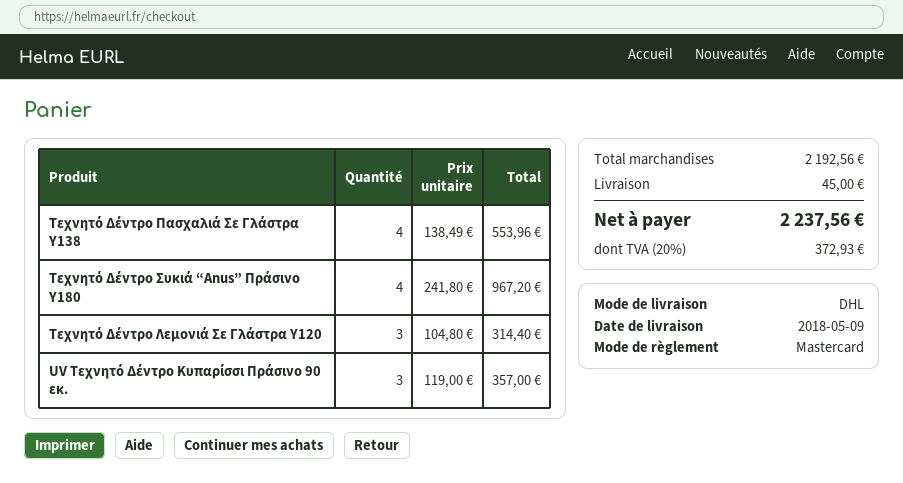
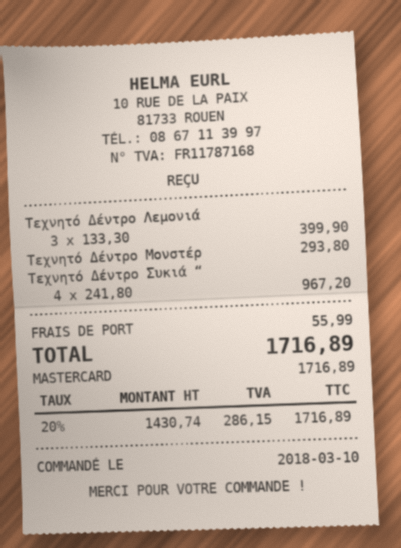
Τεχνητό Δέντρο Πασχαλιά Σε Γλάστρα Y138: 4 x 138.49 = 553.96 -> none
Τεχνητό Δέντρο Λεμονιά Σε Γλάστρα Υ120: 3 x 104.80 = 314.40 -> 3 x 133.30 = 399.90
UV Τεχνητό Δέντρο Κυπαρίσσι Πράσινο 90 εκ.: 3 x 119.00 = 357.00 -> none
Τεχνητό Δέντρο Μονστέρ: none -> 1 x 293.80 = 293.80
shipping: 45.00 -> 55.99
tax: 20% = 372.93 -> 20% = 286.15
total: 2237.56 -> 1716.89

